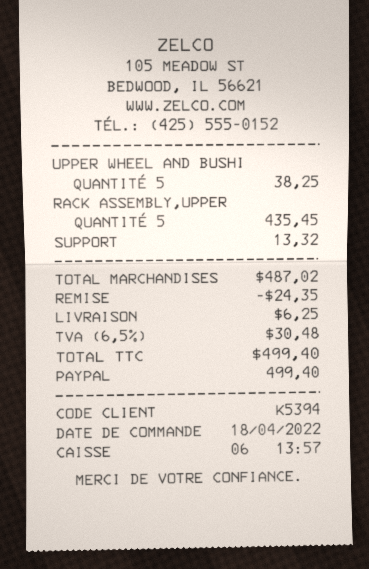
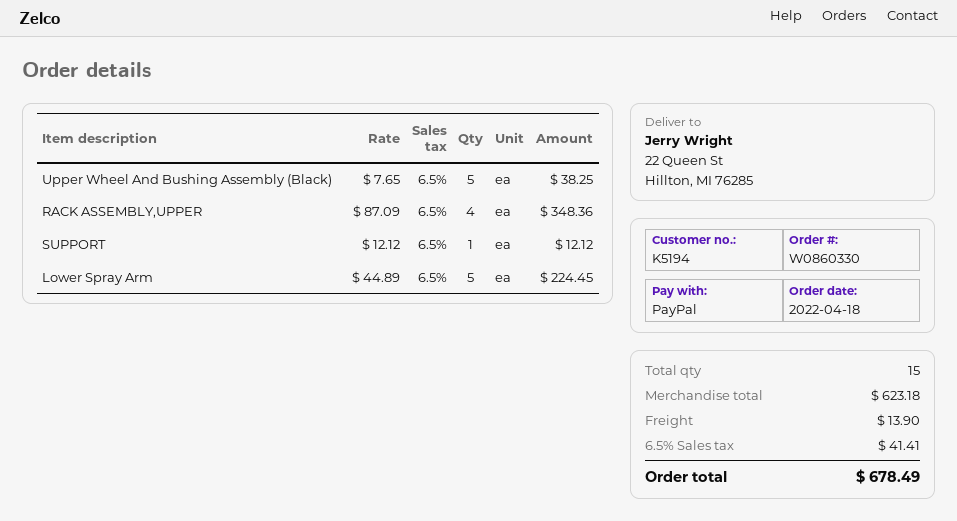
customer number: K5394 -> K5194
RACK ASSEMBLY,UPPER: 5 for 435.45 -> 4 for 348.36
SUPPORT: 1 for 13.32 -> 1 for 12.12
Lower Spray Arm: none -> 5 for 224.45
subtotal: 487.02 -> 623.18
discount: 24.35 -> none
shipping: 6.25 -> 13.90
tax: 6.5% = 30.48 -> 6.5% = 41.41
total: 499.40 -> 678.49

